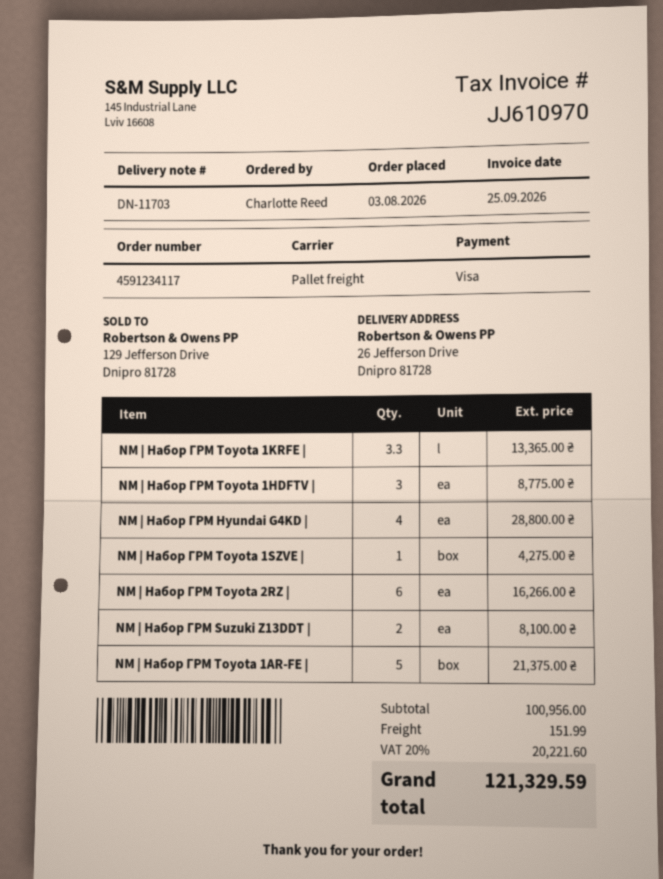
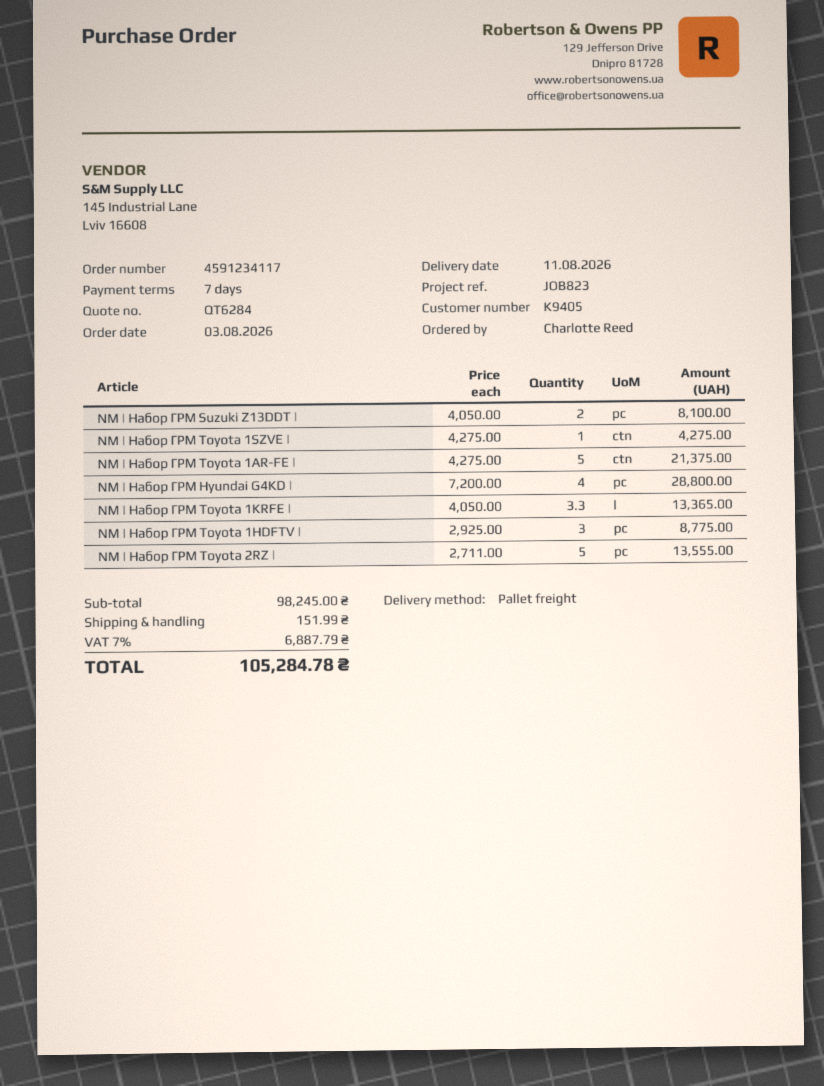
NM | Набор ГРМ Toyota 2RZ |: 6 for 16266.00 -> 5 for 13555.00
subtotal: 100956.00 -> 98245.00
tax: 20% = 20221.60 -> 7% = 6887.79
total: 121329.59 -> 105284.78

